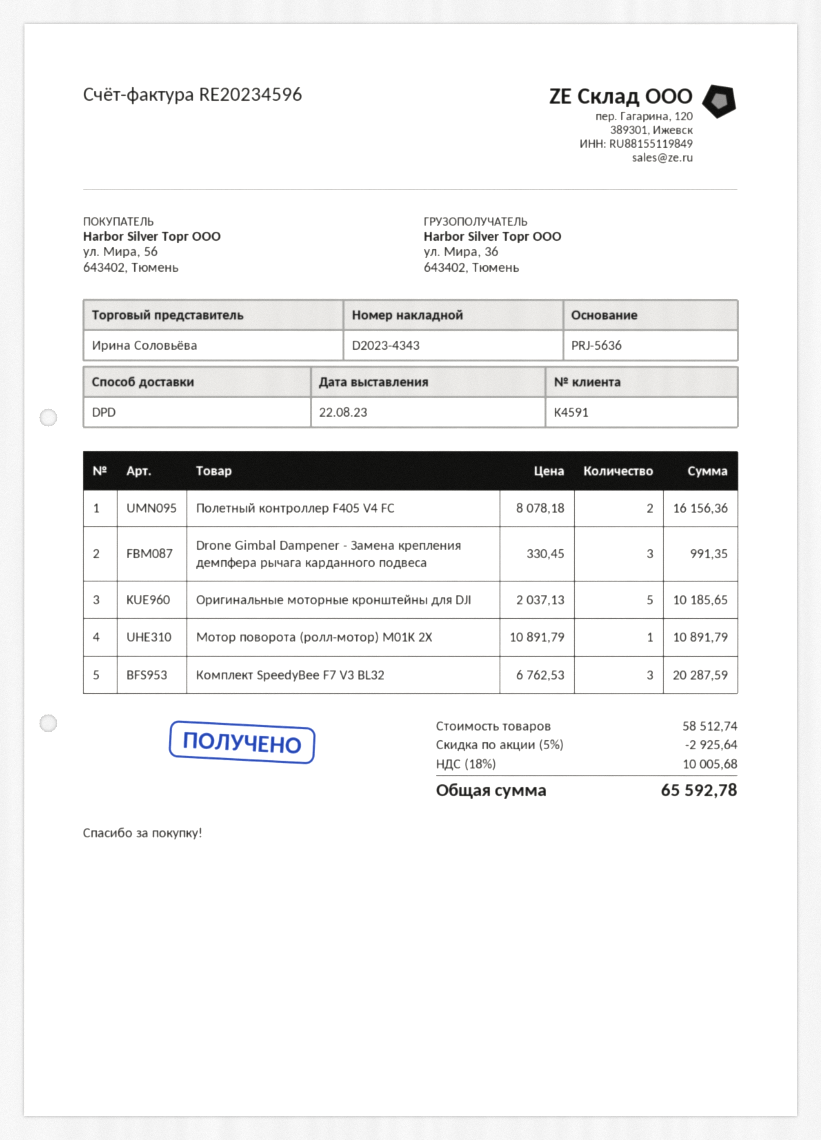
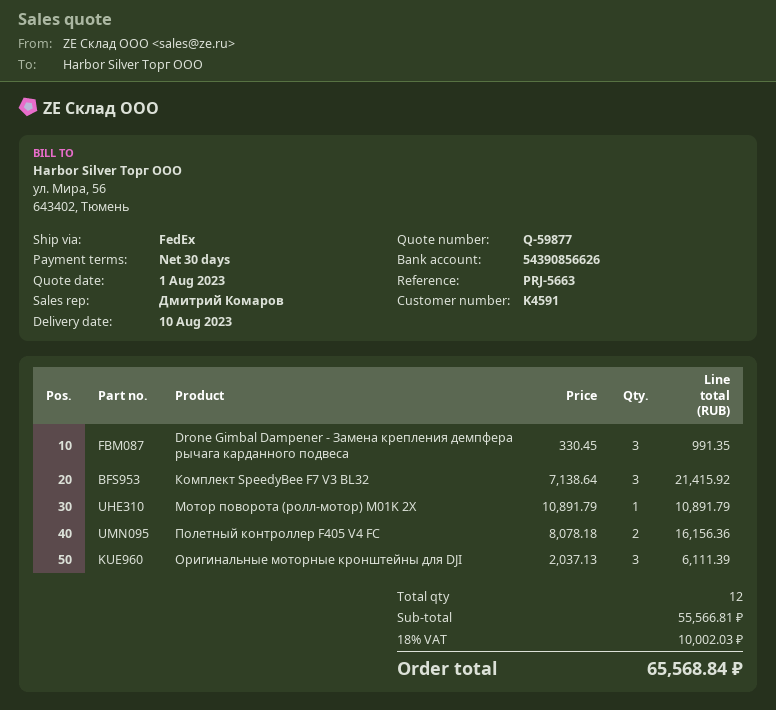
reference: PRJ-5636 -> PRJ-5663
sales rep: Ирина Соловьёва -> Дмитрий Комаров
shipping method: DPD -> FedEx
Оригинальные моторные кронштейны для DJI: 5 x 2037.13 = 10185.65 -> 3 x 2037.13 = 6111.39
Комплект SpeedyBee F7 V3 BL32: 3 x 6762.53 = 20287.59 -> 3 x 7138.64 = 21415.92
subtotal: 58512.74 -> 55566.81
discount: 5% = 2925.64 -> none
tax: 18% = 10005.68 -> 18% = 10002.03
total: 65592.78 -> 65568.84

